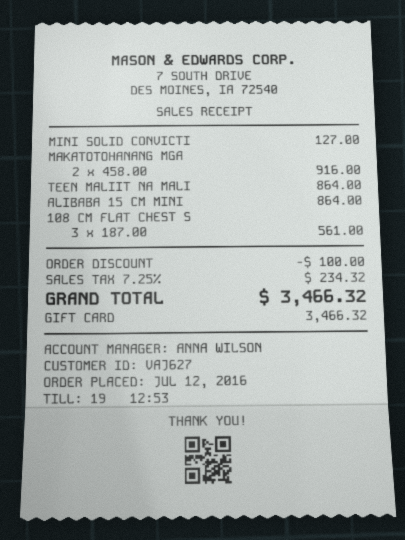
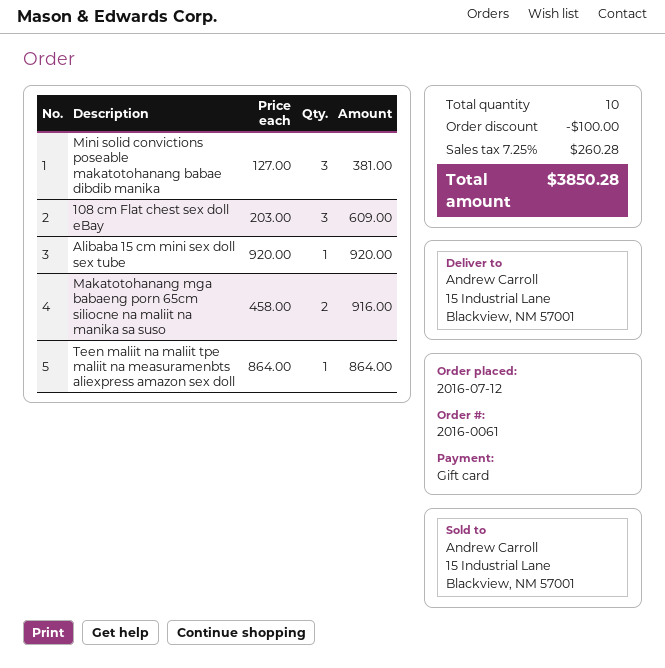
MINI SOLID CONVICTI: 1 x 127.00 = 127.00 -> 3 x 127.00 = 381.00
ALIBABA 15 CM MINI: 1 x 864.00 = 864.00 -> 1 x 920.00 = 920.00
108 CM FLAT CHEST S: 3 x 187.00 = 561.00 -> 3 x 203.00 = 609.00
tax: 7.25% = 234.32 -> 7.25% = 260.28
total: 3466.32 -> 3850.28

